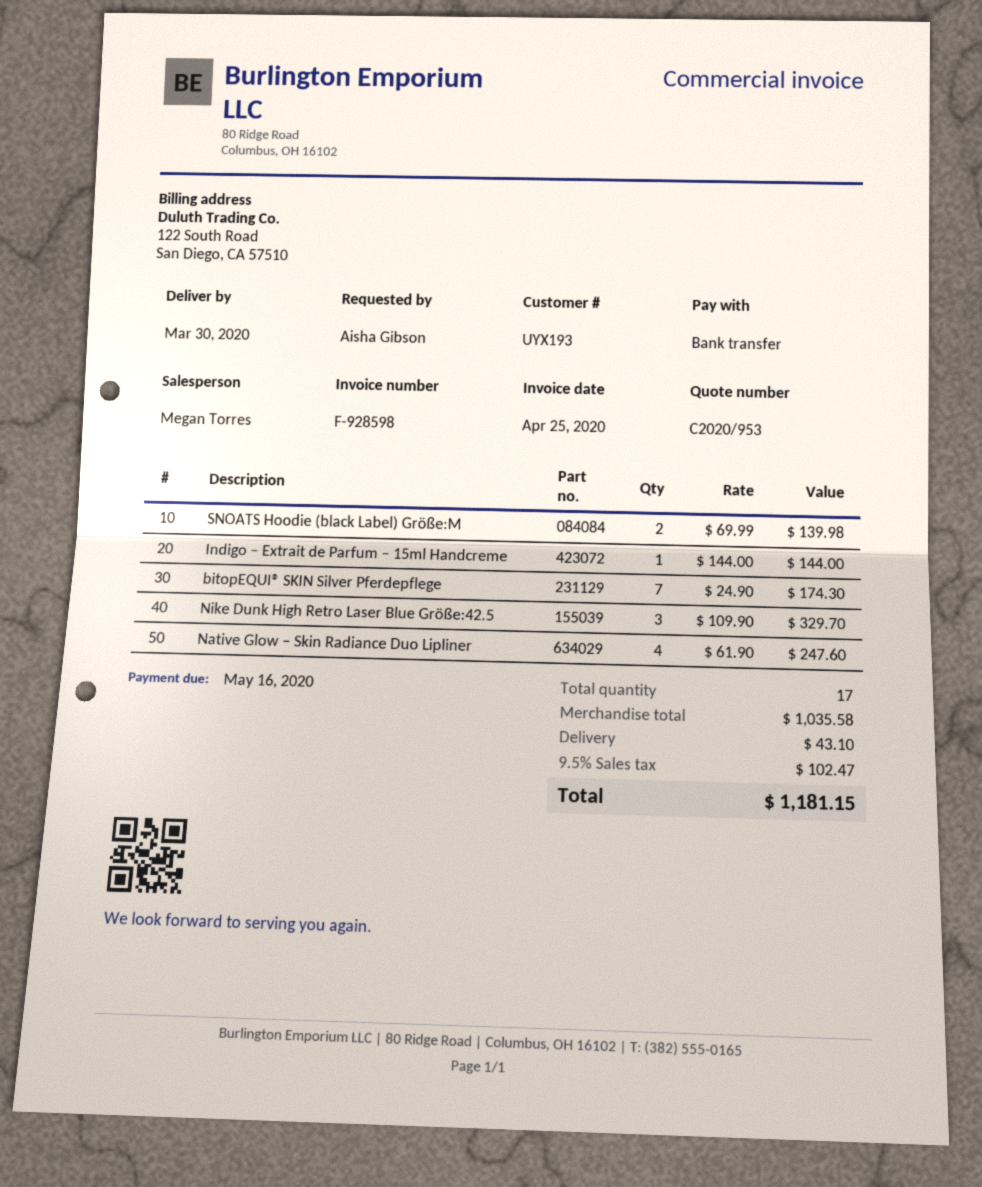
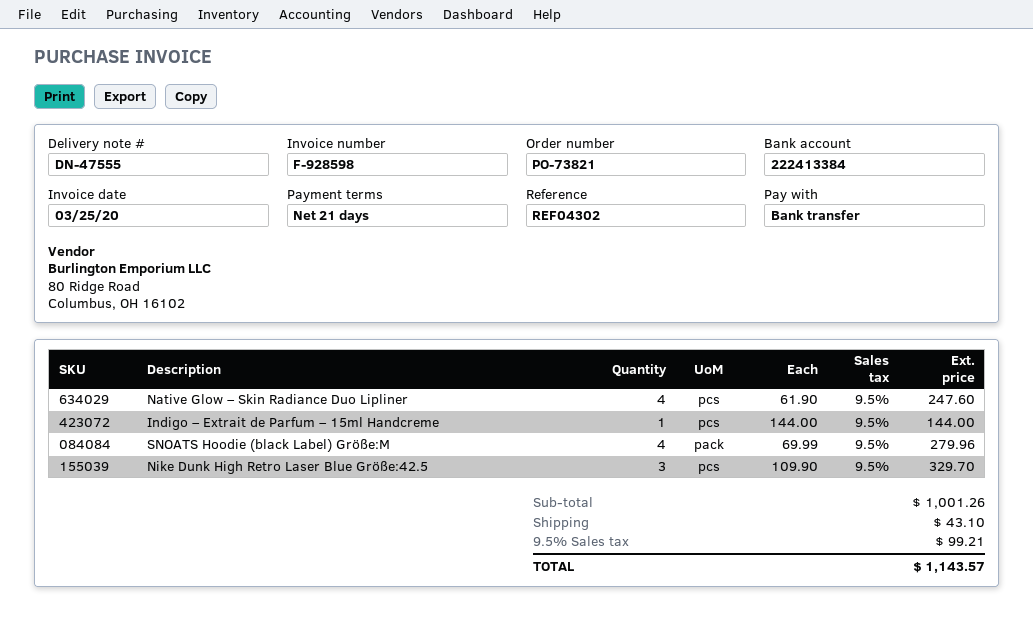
invoice date: 2020-04-25 -> 2020-03-25
SNOATS Hoodie (black Label) Größe:M: 2 x 69.99 = 139.98 -> 4 x 69.99 = 279.96
bitopEQUI® SKIN Silver Pferdepflege: 7 x 24.90 = 174.30 -> none
subtotal: 1035.58 -> 1001.26
tax: 9.5% = 102.47 -> 9.5% = 99.21
total: 1181.15 -> 1143.57

